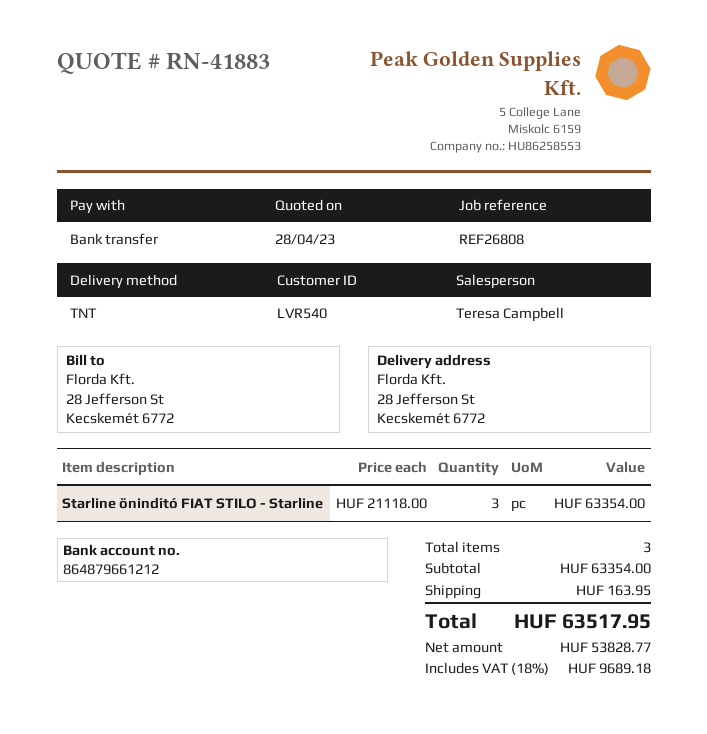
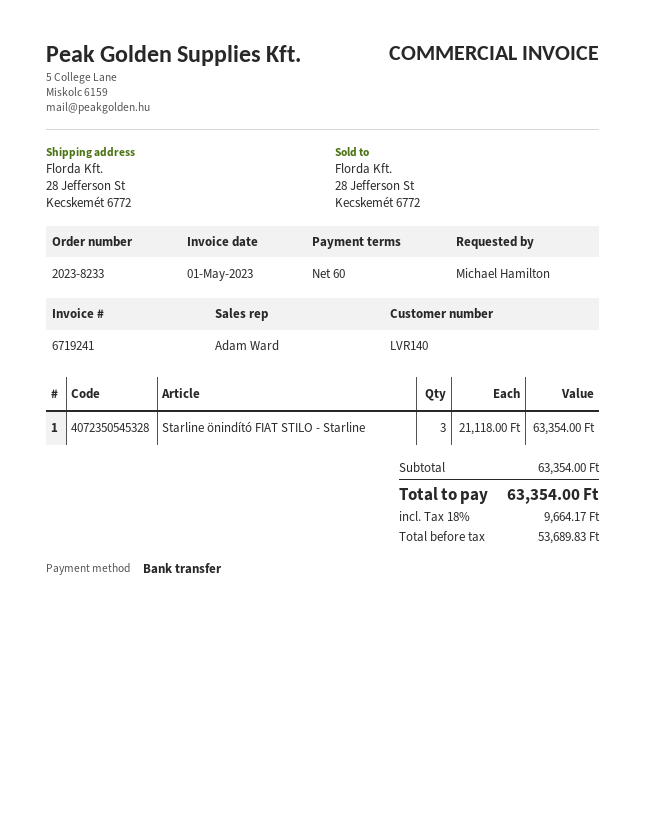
customer number: LVR540 -> LVR140
sales rep: Teresa Campbell -> Adam Ward
shipping: 163.95 -> none
net: 53828.77 -> 53689.83
tax: 18% = 9689.18 -> 18% = 9664.17
total: 63517.95 -> 63354.00

